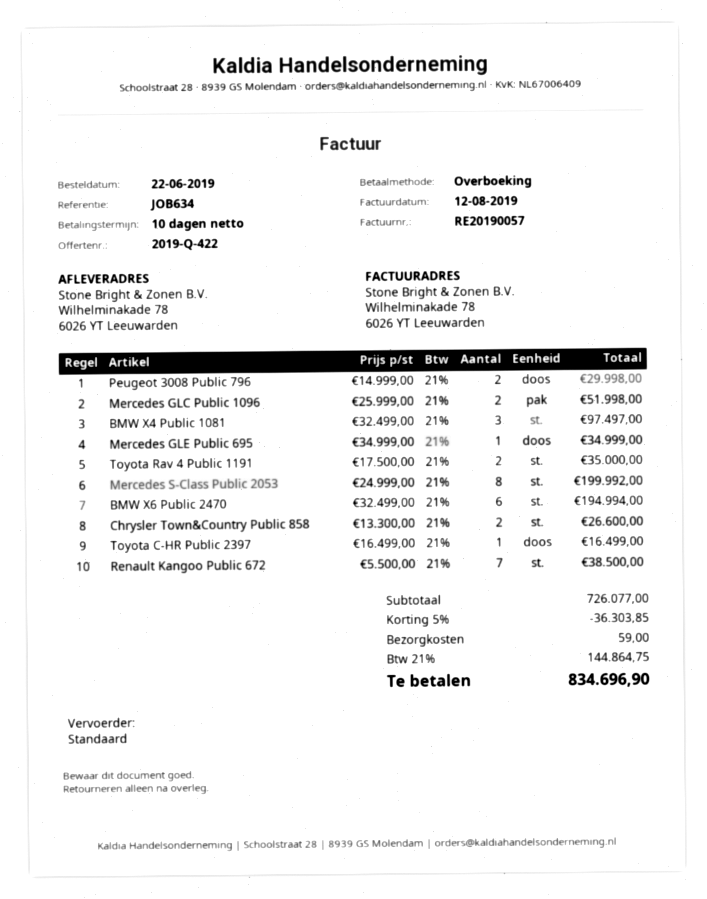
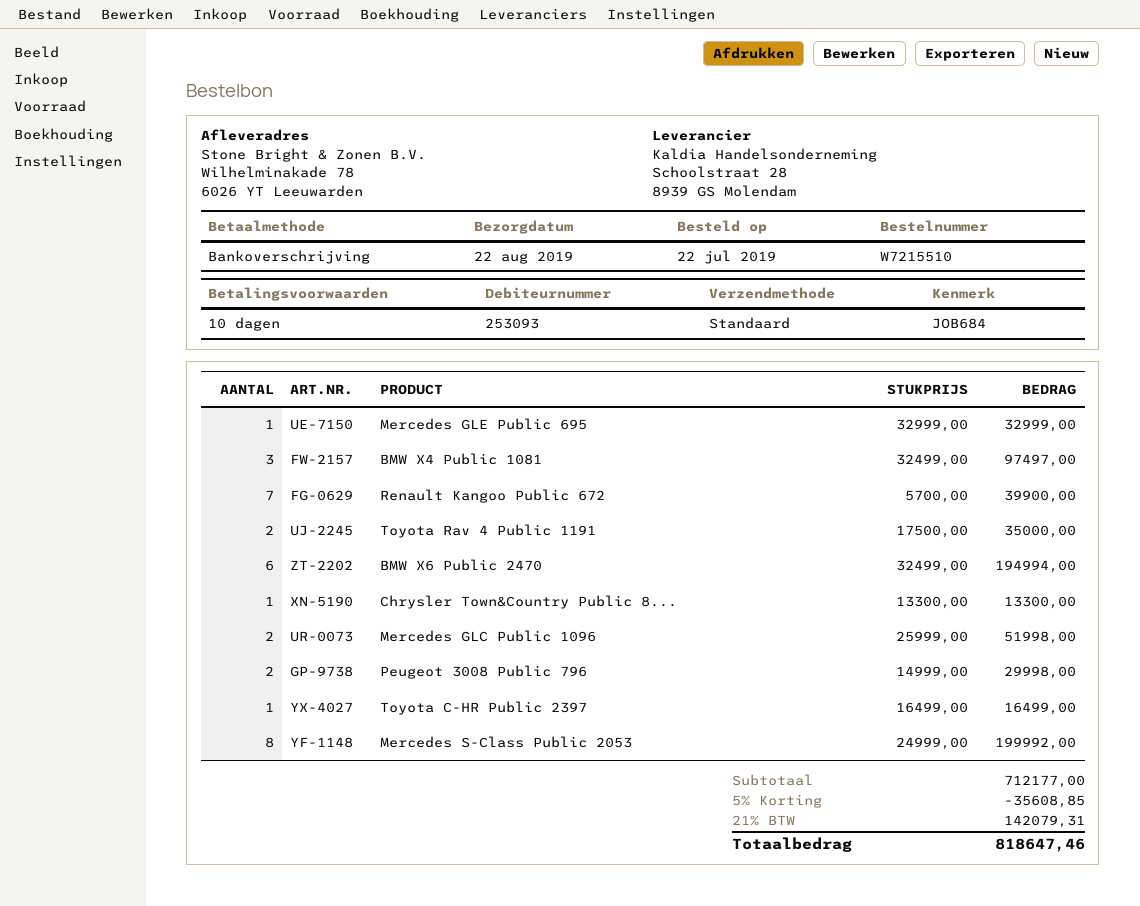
order date: 2019-06-22 -> 2019-07-22
reference: JOB634 -> JOB684
Mercedes GLE Public 695: 1 x 34999.00 = 34999.00 -> 1 x 32999.00 = 32999.00
Chrysler Town&Country Public 858: 2 x 13300.00 = 26600.00 -> 1 x 13300.00 = 13300.00
Renault Kangoo Public 672: 7 x 5500.00 = 38500.00 -> 7 x 5700.00 = 39900.00
subtotal: 726077.00 -> 712177.00
discount: 5% = 36303.85 -> 5% = 35608.85
shipping: 59.00 -> none
tax: 21% = 144864.75 -> 21% = 142079.31
total: 834696.90 -> 818647.46

